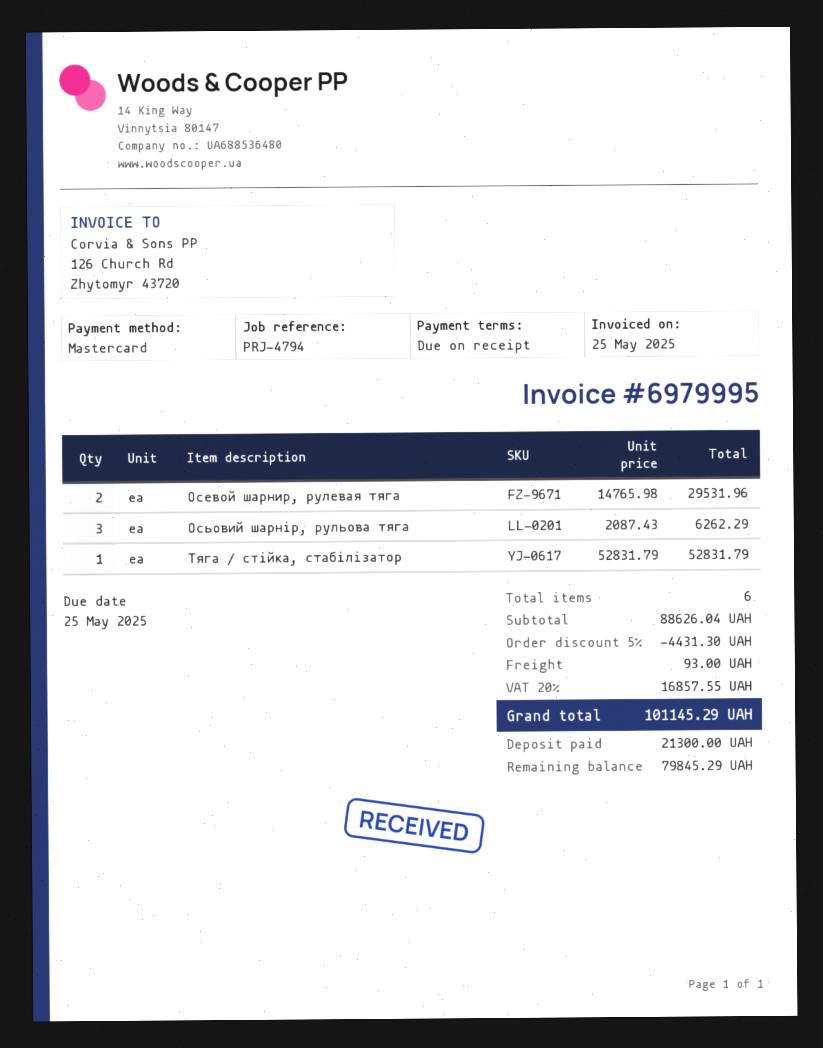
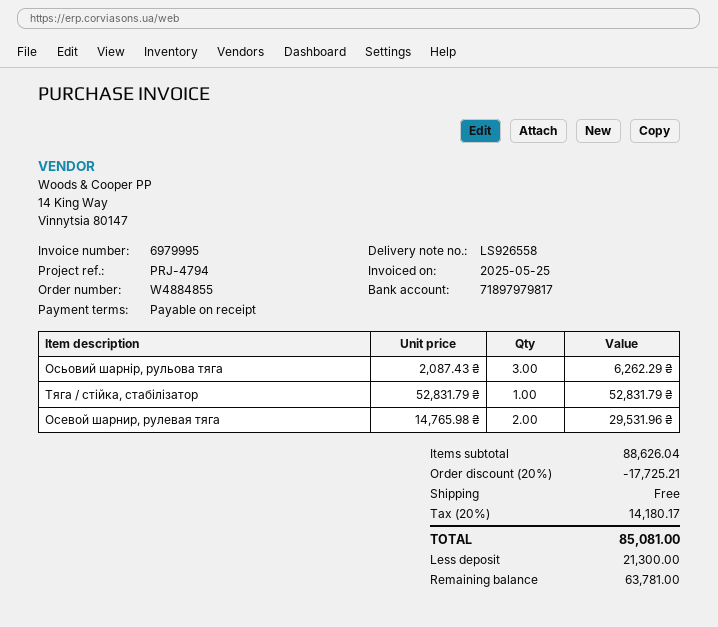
discount: 5% = 4431.30 -> 20% = 17725.21
shipping: 93.00 -> 0.00
tax: 20% = 16857.55 -> 20% = 14180.17
total: 101145.29 -> 85081.00
balance: 79845.29 -> 63781.00

